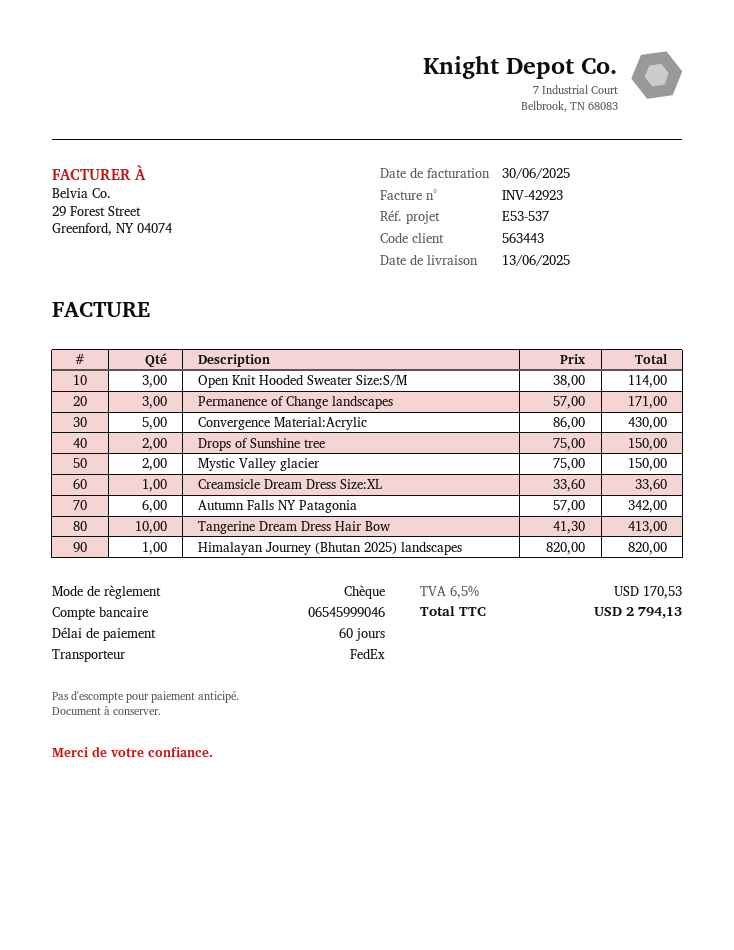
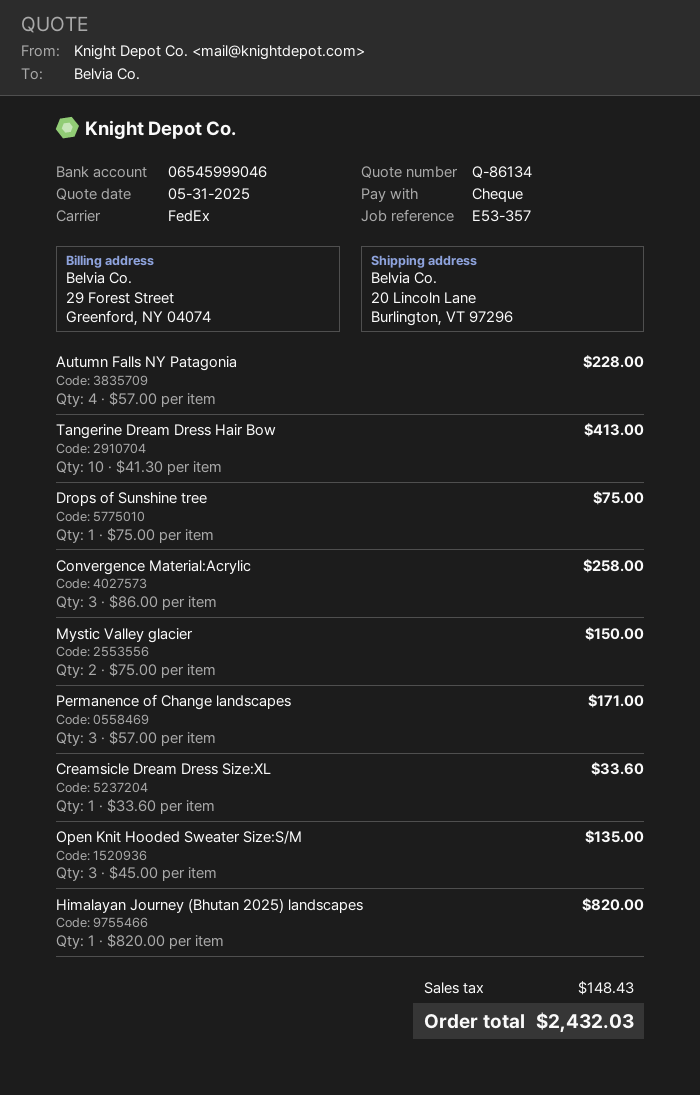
reference: E53-537 -> E53-357
Open Knit Hooded Sweater Size:S/M: 3 x 38.00 = 114.00 -> 3 x 45.00 = 135.00
Convergence Material:Acrylic: 5 x 86.00 = 430.00 -> 3 x 86.00 = 258.00
Drops of Sunshine tree: 2 x 75.00 = 150.00 -> 1 x 75.00 = 75.00
Autumn Falls NY Patagonia: 6 x 57.00 = 342.00 -> 4 x 57.00 = 228.00
tax: 170.53 -> 148.43
total: 2794.13 -> 2432.03

